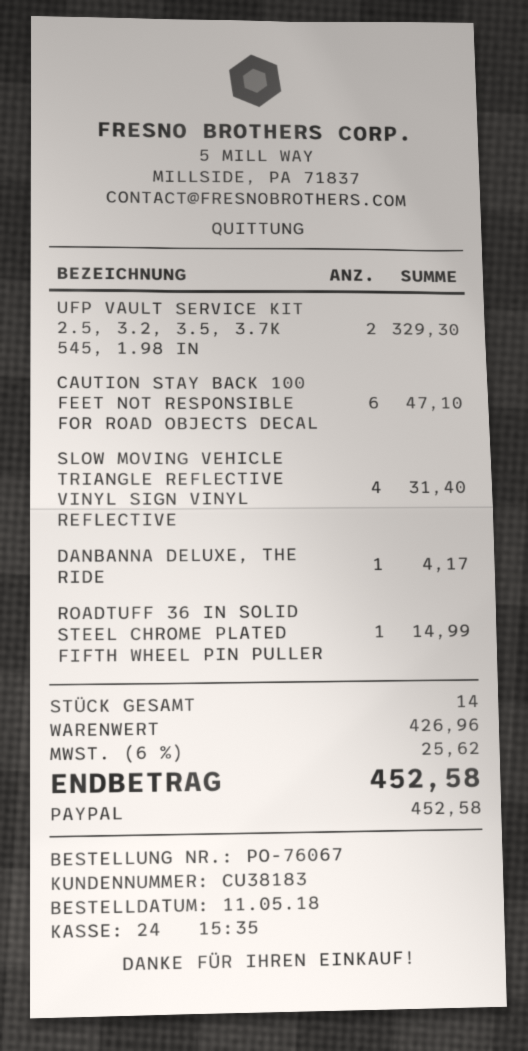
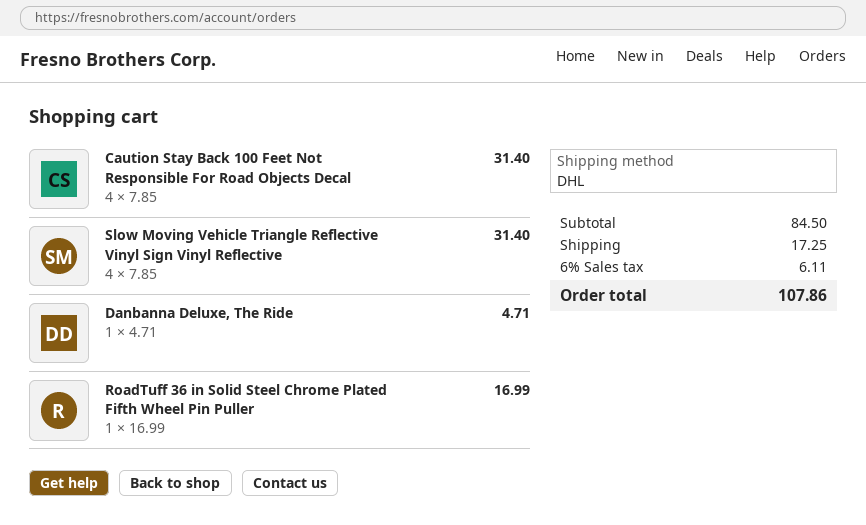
UFP VAULT SERVICE KIT 2.5, 3.2, 3.5, 3.7K 545, 1.98 IN: 2 for 329.30 -> none
CAUTION STAY BACK 100 FEET NOT RESPONSIBLE FOR ROAD OBJECTS DECAL: 6 for 47.10 -> 4 for 31.40
DANBANNA DELUXE, THE RIDE: 1 for 4.17 -> 1 for 4.71
ROADTUFF 36 IN SOLID STEEL CHROME PLATED FIFTH WHEEL PIN PULLER: 1 for 14.99 -> 1 for 16.99
subtotal: 426.96 -> 84.50
shipping: none -> 17.25
tax: 6% = 25.62 -> 6% = 6.11
total: 452.58 -> 107.86

